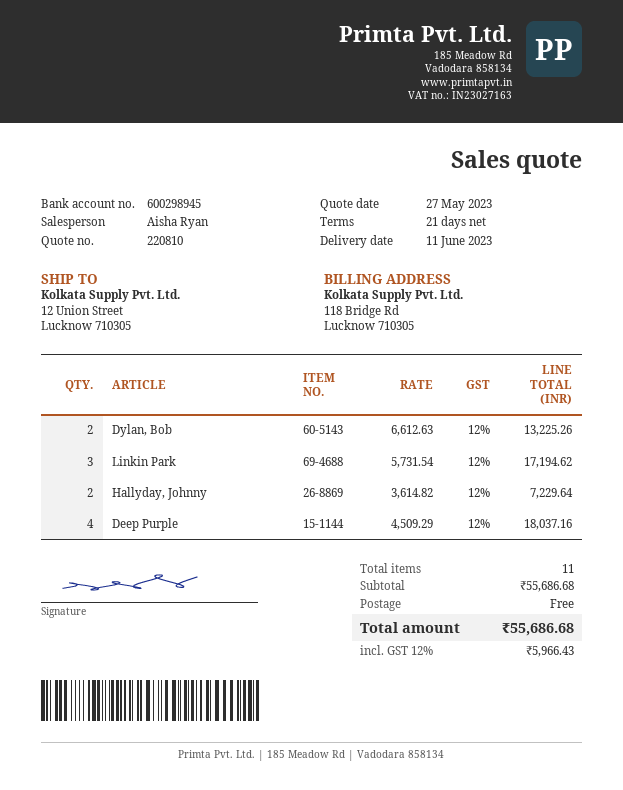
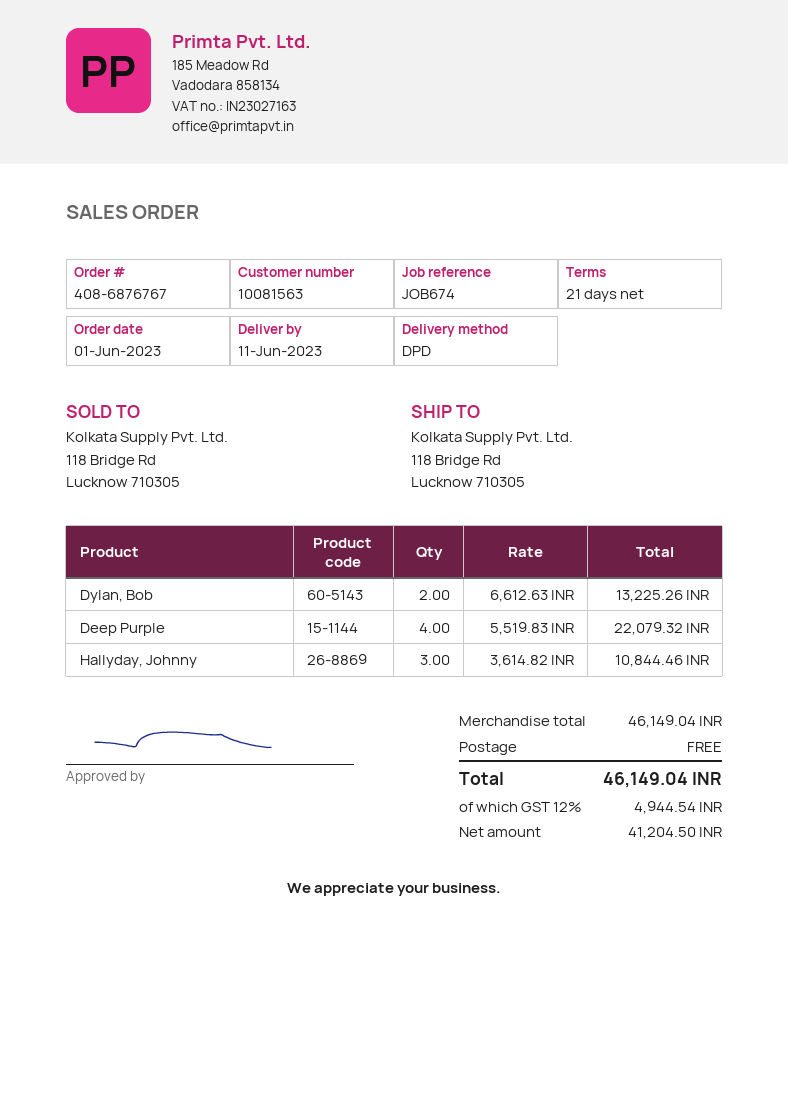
ship to: 12 Union Street, Lucknow 710305 -> 118 Bridge Rd, Lucknow 710305
Linkin Park: 3 x 5731.54 = 17194.62 -> none
Hallyday, Johnny: 2 x 3614.82 = 7229.64 -> 3 x 3614.82 = 10844.46
Deep Purple: 4 x 4509.29 = 18037.16 -> 4 x 5519.83 = 22079.32
subtotal: 55686.68 -> 46149.04
tax: 12% = 5966.43 -> 12% = 4944.54
total: 55686.68 -> 46149.04

